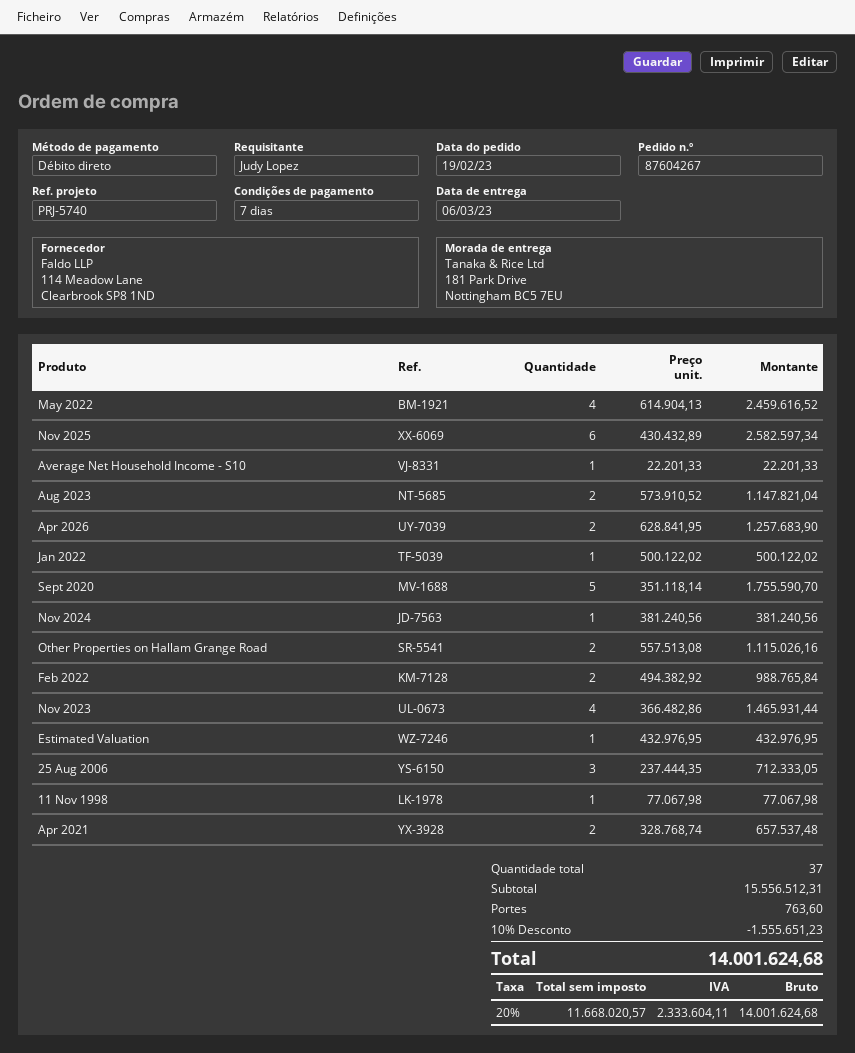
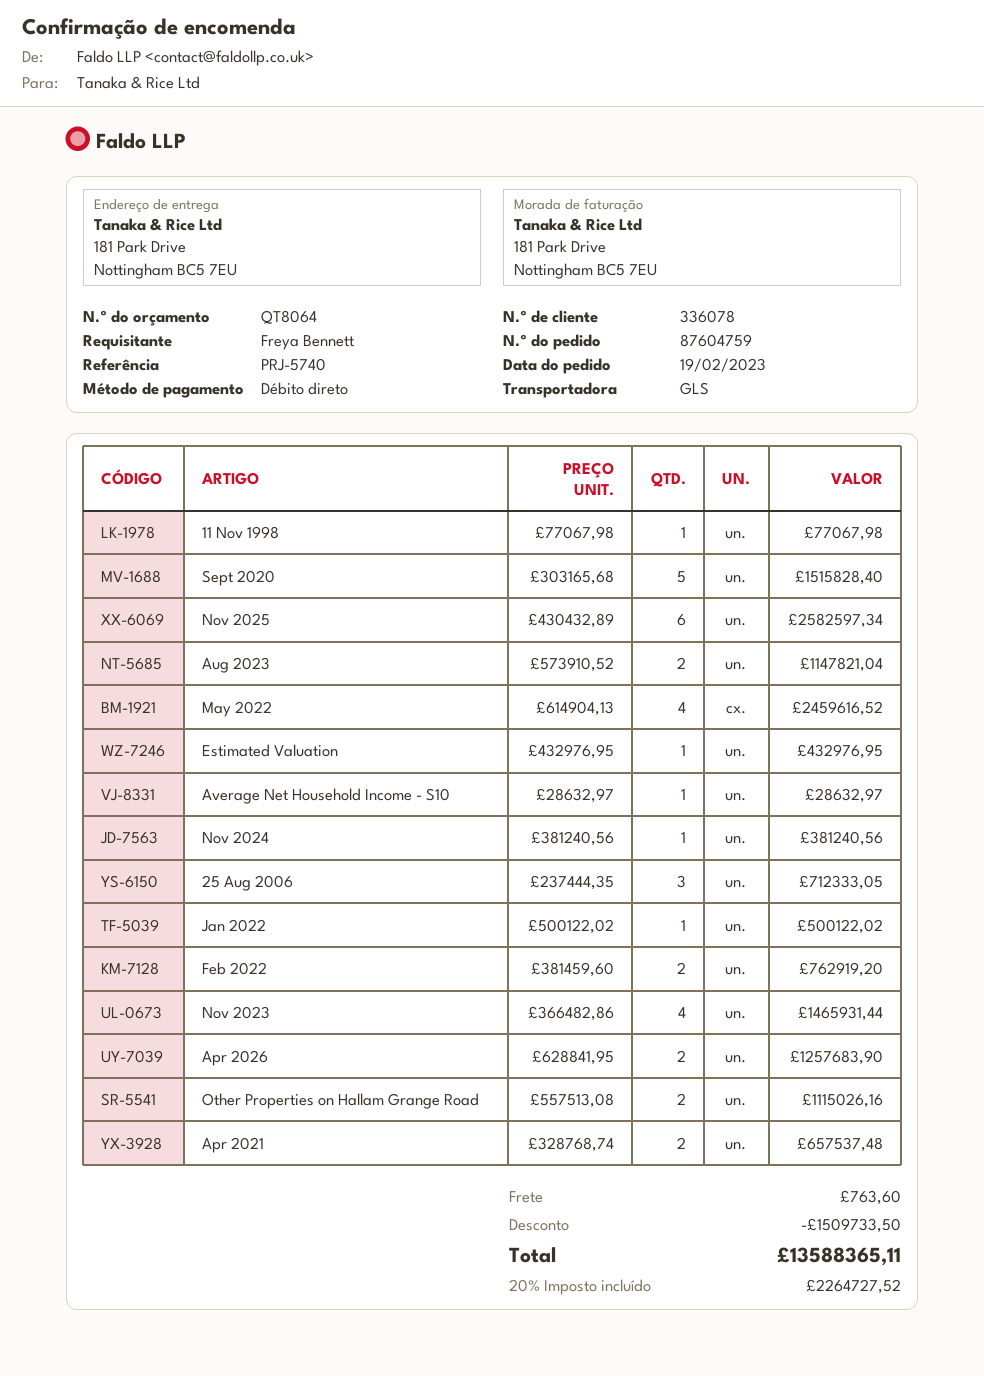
order number: 87604267 -> 87604759
ordered by: Judy Lopez -> Freya Bennett
Average Net Household Income - S10: 1 x 22201.33 = 22201.33 -> 1 x 28632.97 = 28632.97
Sept 2020: 5 x 351118.14 = 1755590.70 -> 5 x 303165.68 = 1515828.40
Feb 2022: 2 x 494382.92 = 988765.84 -> 2 x 381459.60 = 762919.20
discount: 1555651.23 -> 1509733.50
tax: 20% = 2333604.11 -> 20% = 2264727.52
total: 14001624.68 -> 13588365.11

